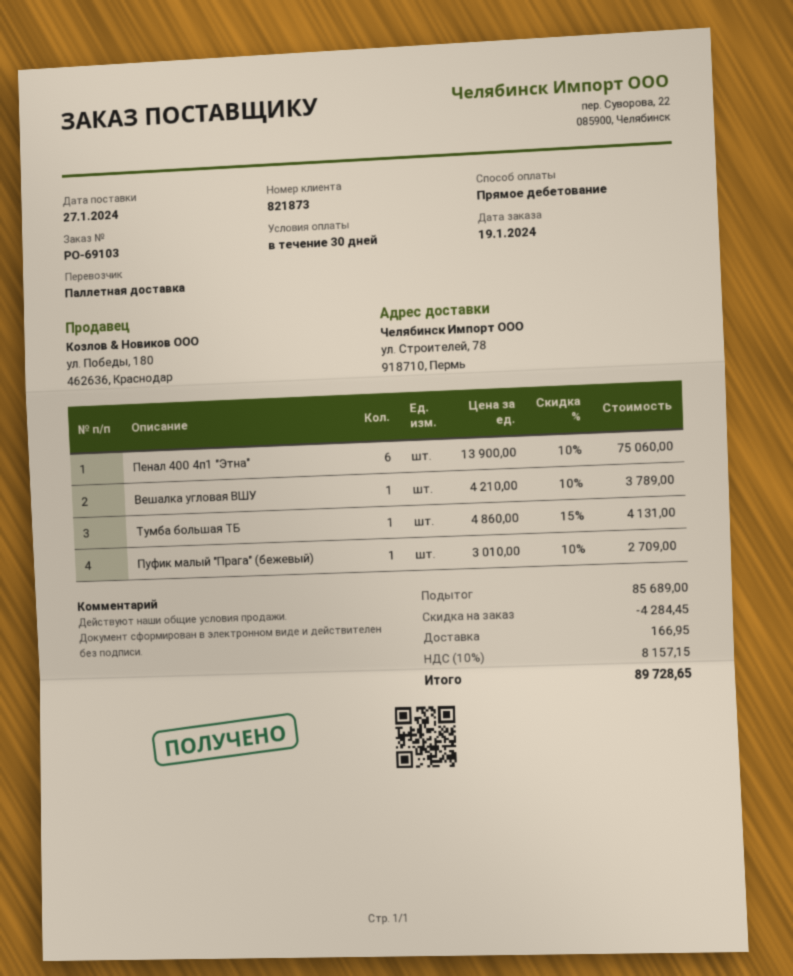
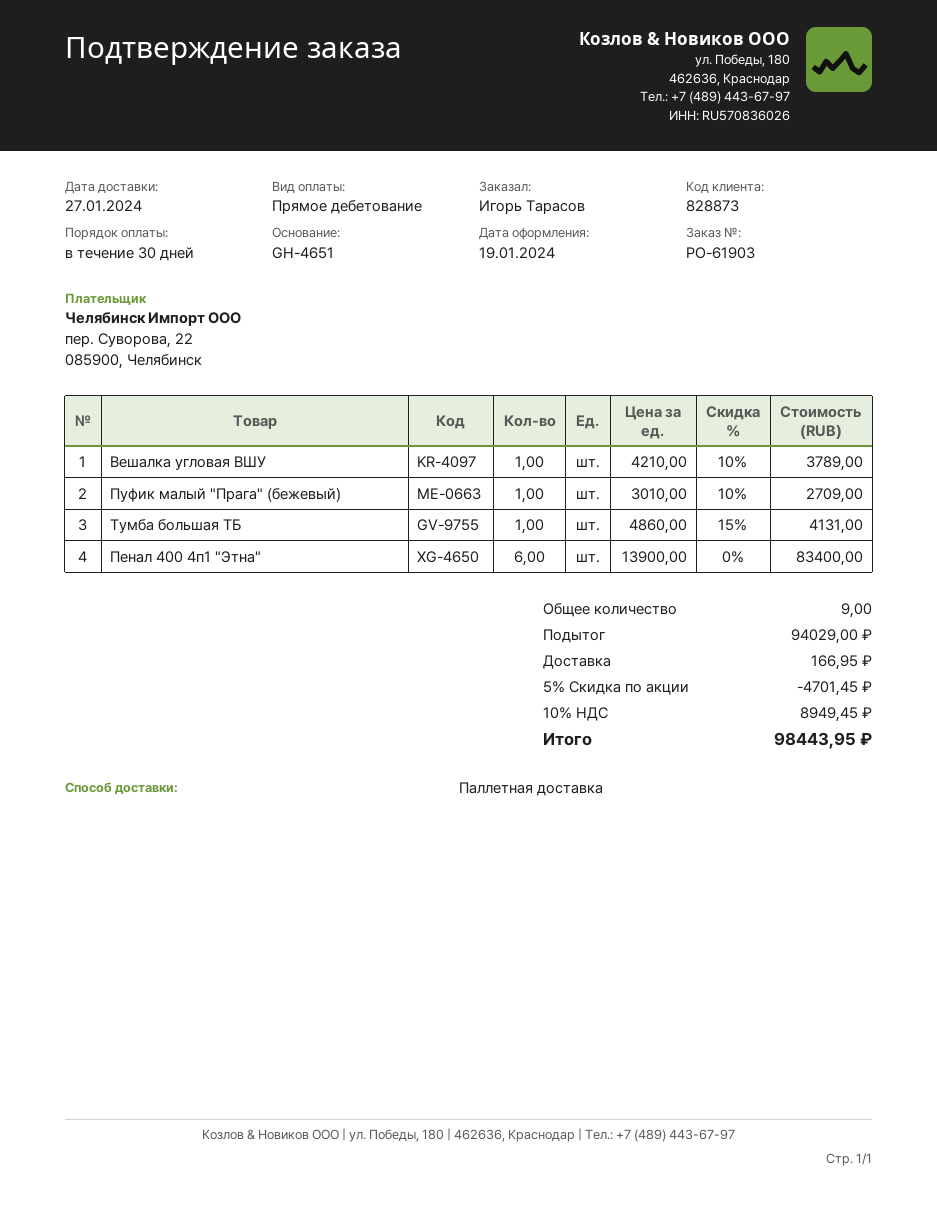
order number: PO-69103 -> PO-61903
customer number: 821873 -> 828873
Пенал 400 4п1 "Этна": 6 x 13900.00 - 10% = 75060.00 -> 6 x 13900.00 = 83400.00
subtotal: 85689.00 -> 94029.00
discount: 4284.45 -> 4701.45
tax: 10% = 8157.15 -> 10% = 8949.45
total: 89728.65 -> 98443.95

